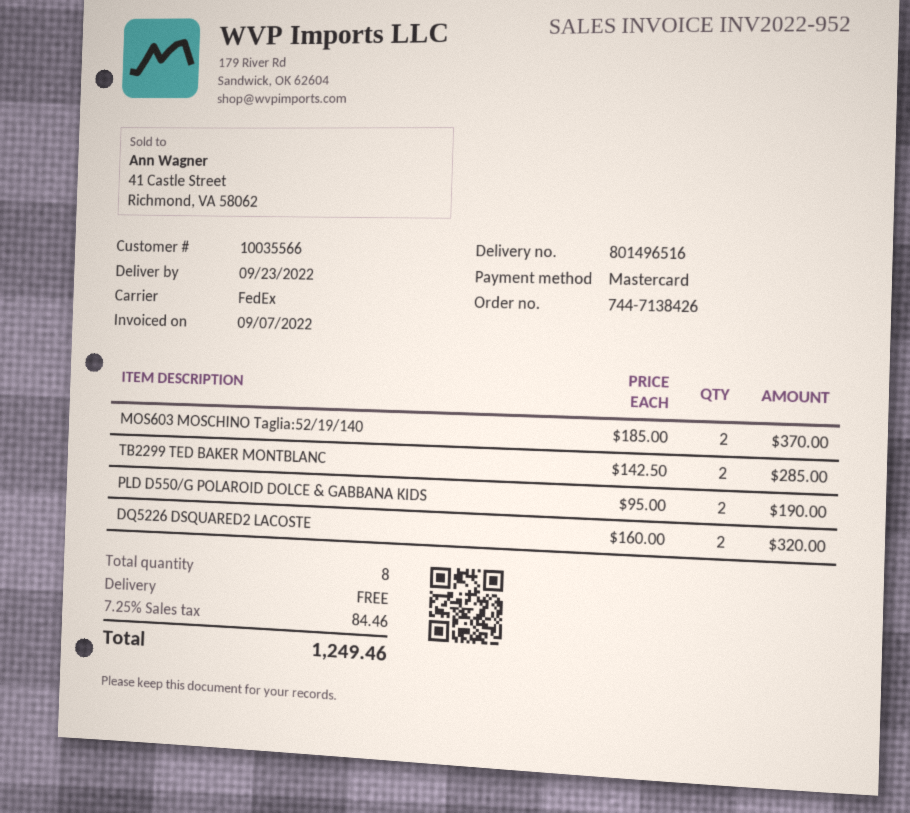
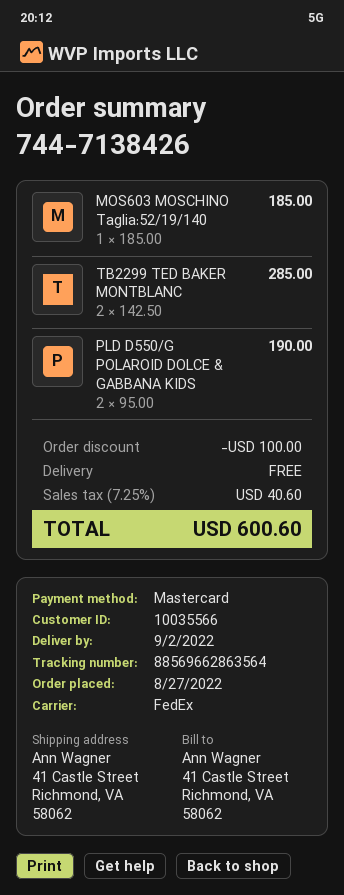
delivery date: 2022-09-23 -> 2022-09-02
MOS603 MOSCHINO Taglia:52/19/140: 2 x 185.00 = 370.00 -> 1 x 185.00 = 185.00
DQ5226 DSQUARED2 LACOSTE: 2 x 160.00 = 320.00 -> none
discount: none -> 100.00
tax: 7.25% = 84.46 -> 7.25% = 40.60
total: 1249.46 -> 600.60

